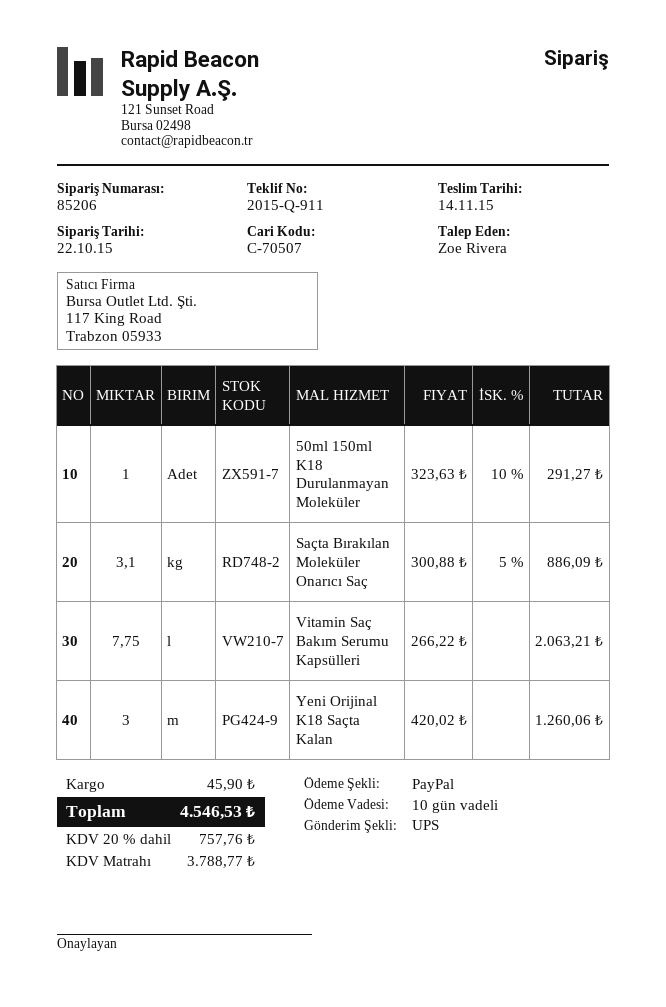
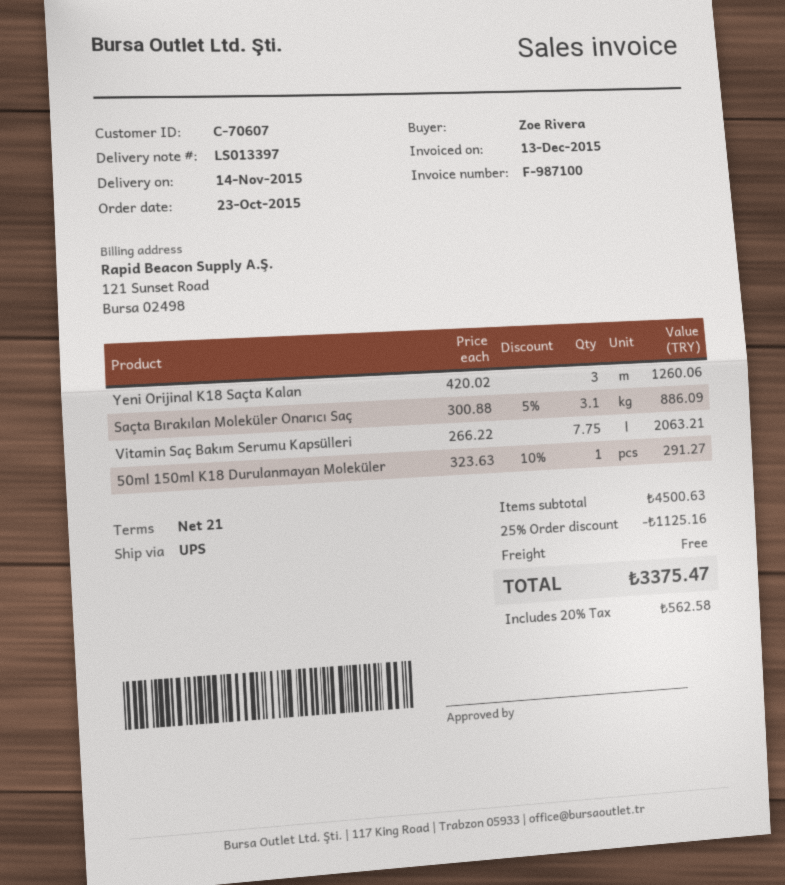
order date: 2015-10-22 -> 2015-10-23
payment terms: 10 days -> 21 days
customer number: C-70507 -> C-70607
discount: none -> 25% = 1125.16
shipping: 45.90 -> 0.00
tax: 20% = 757.76 -> 20% = 562.58
total: 4546.53 -> 3375.47

